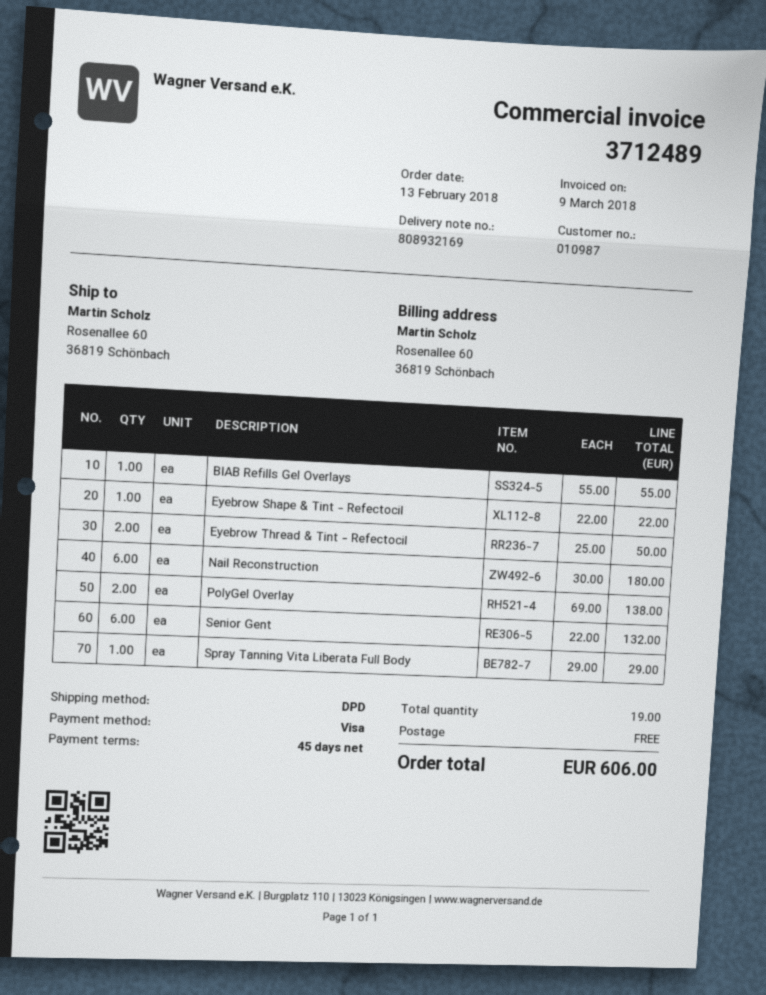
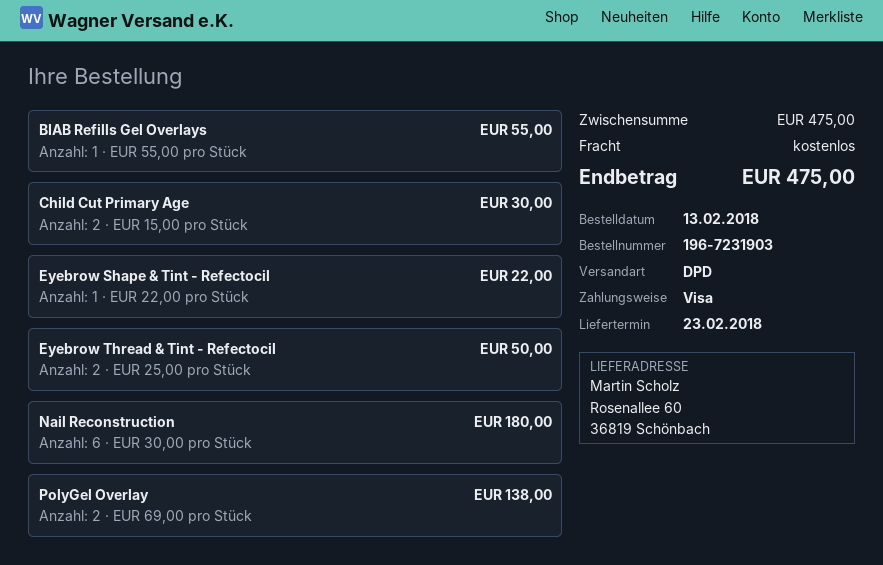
Senior Gent: 6 x 22.00 = 132.00 -> none
Spray Tanning Vita Liberata Full Body: 1 x 29.00 = 29.00 -> none
Child Cut Primary Age: none -> 2 x 15.00 = 30.00
total: 606.00 -> 475.00

